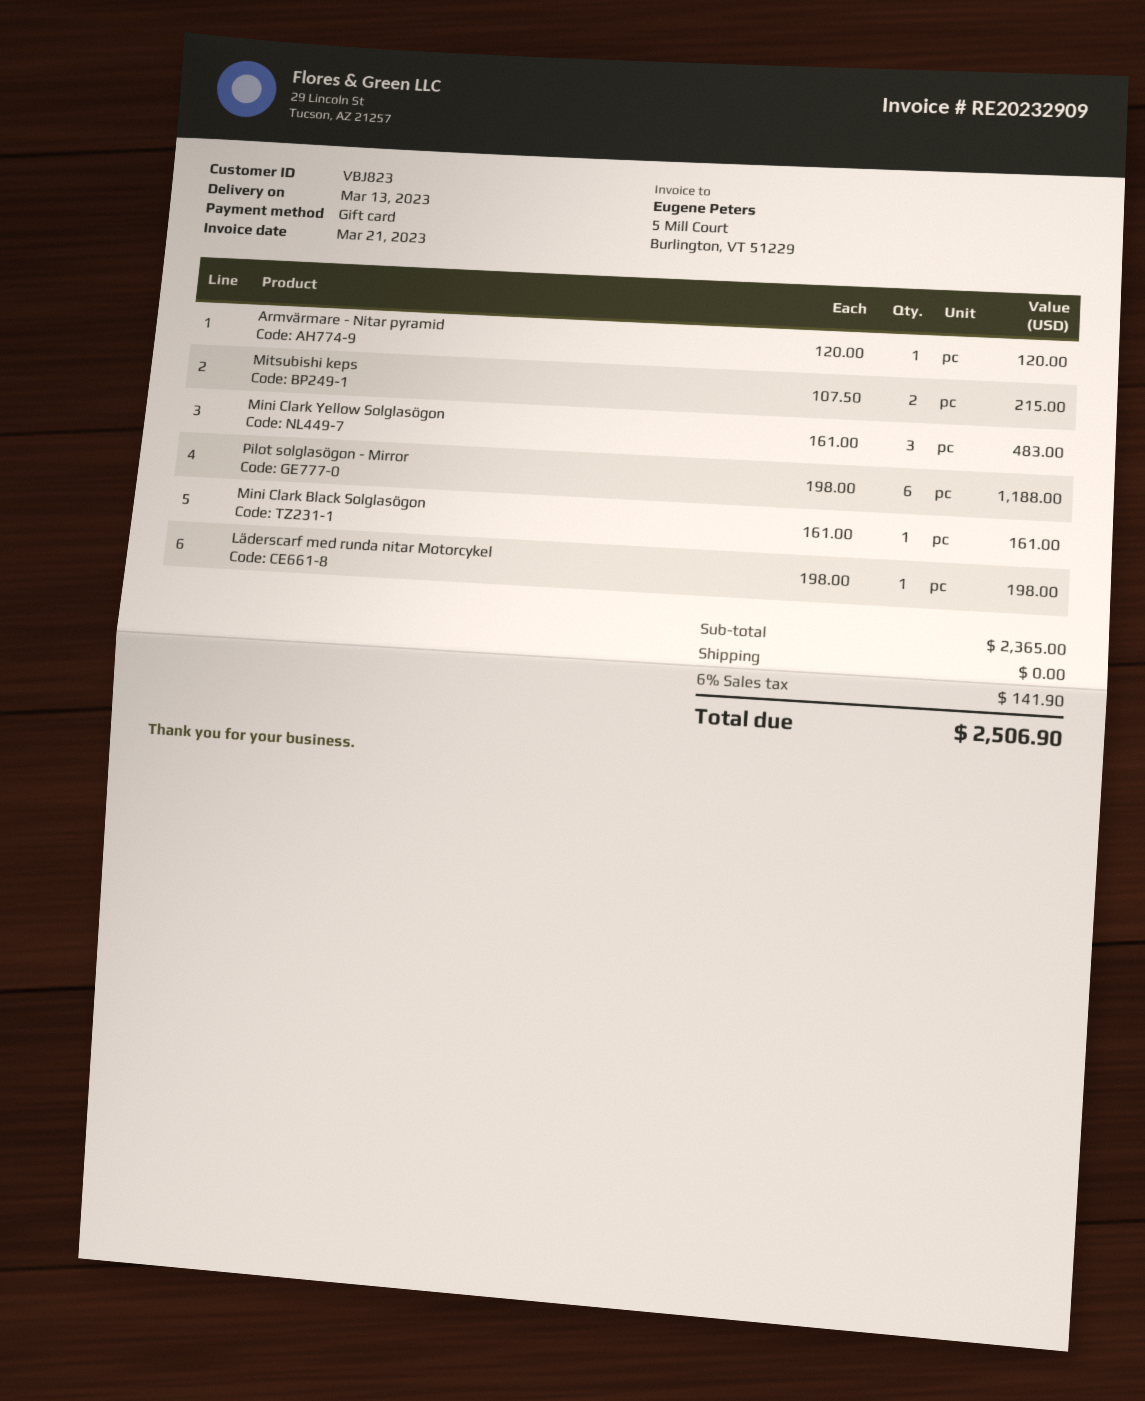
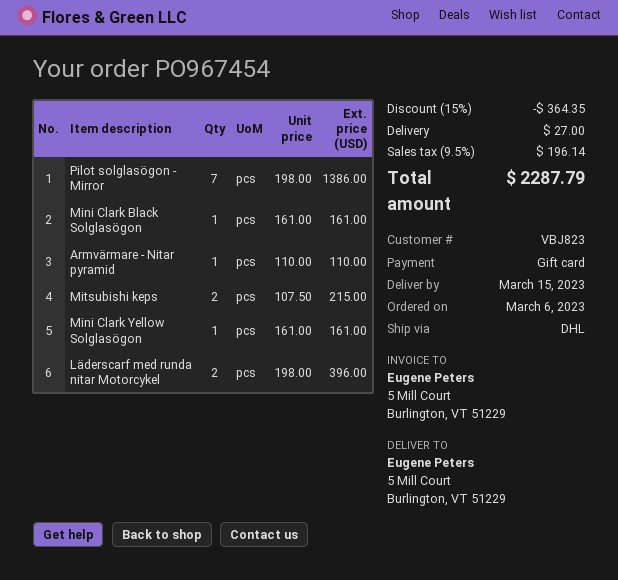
delivery date: 2023-03-13 -> 2023-03-15
Armvärmare - Nitar pyramid: 1 x 120.00 = 120.00 -> 1 x 110.00 = 110.00
Mini Clark Yellow Solglasögon: 3 x 161.00 = 483.00 -> 1 x 161.00 = 161.00
Pilot solglasögon - Mirror: 6 x 198.00 = 1188.00 -> 7 x 198.00 = 1386.00
Läderscarf med runda nitar Motorcykel: 1 x 198.00 = 198.00 -> 2 x 198.00 = 396.00
discount: none -> 15% = 364.35
shipping: 0.00 -> 27.00
tax: 6% = 141.90 -> 9.5% = 196.14
total: 2506.90 -> 2287.79

